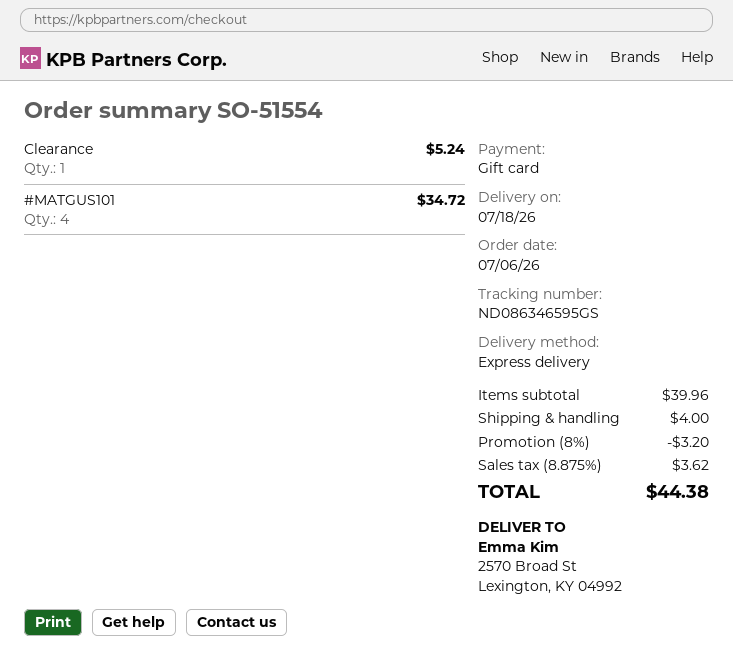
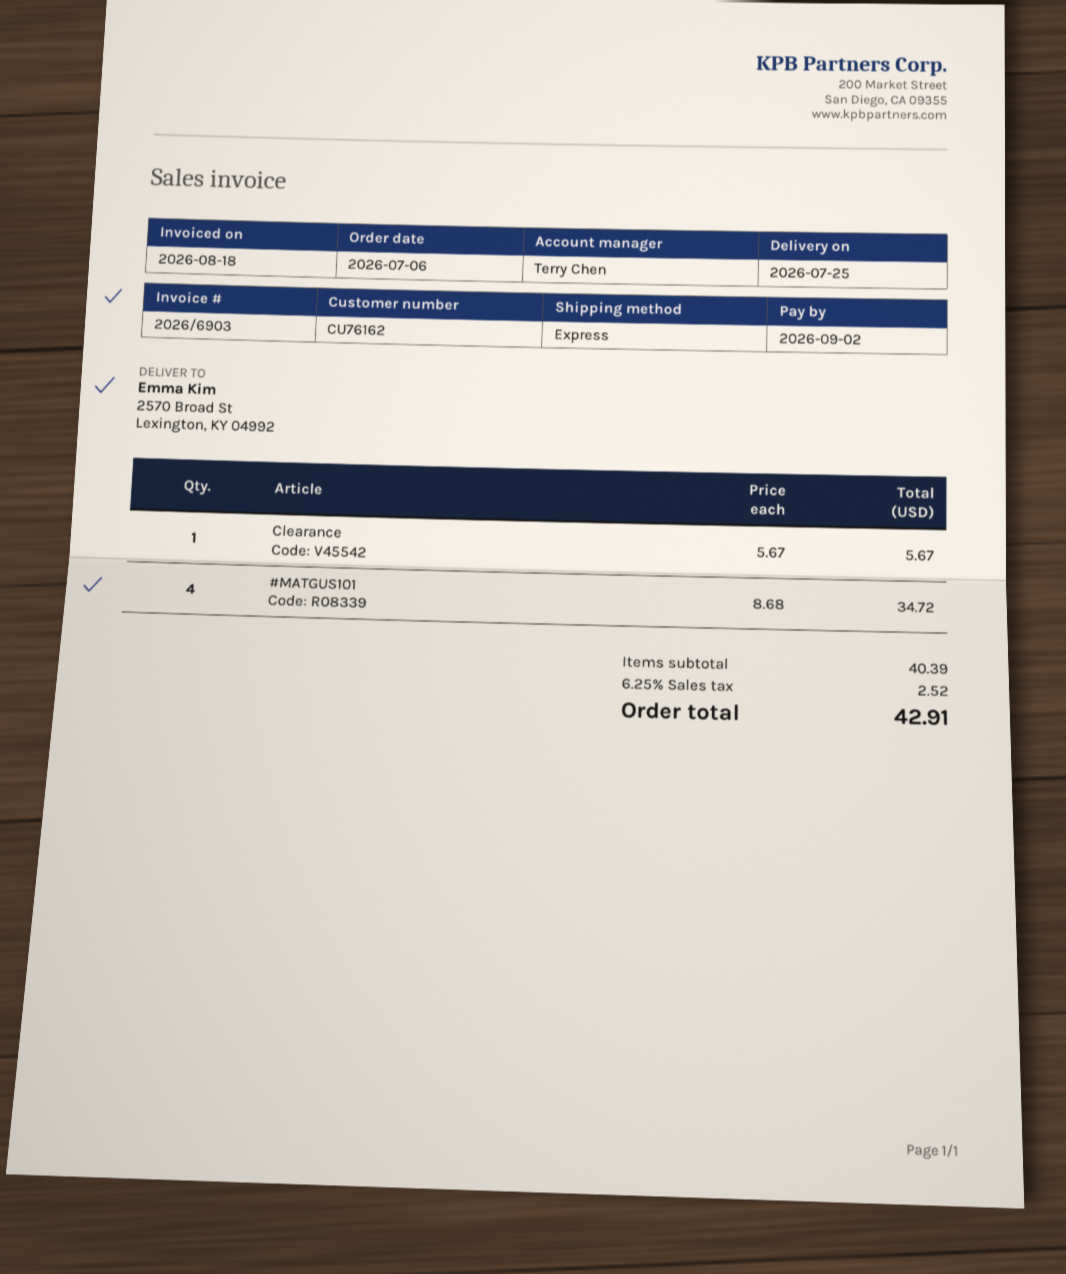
delivery date: 2026-07-18 -> 2026-07-25
Clearance: 1 for 5.24 -> 1 for 5.67
subtotal: 39.96 -> 40.39
discount: 8% = 3.20 -> none
shipping: 4.00 -> none
tax: 8.875% = 3.62 -> 6.25% = 2.52
total: 44.38 -> 42.91

